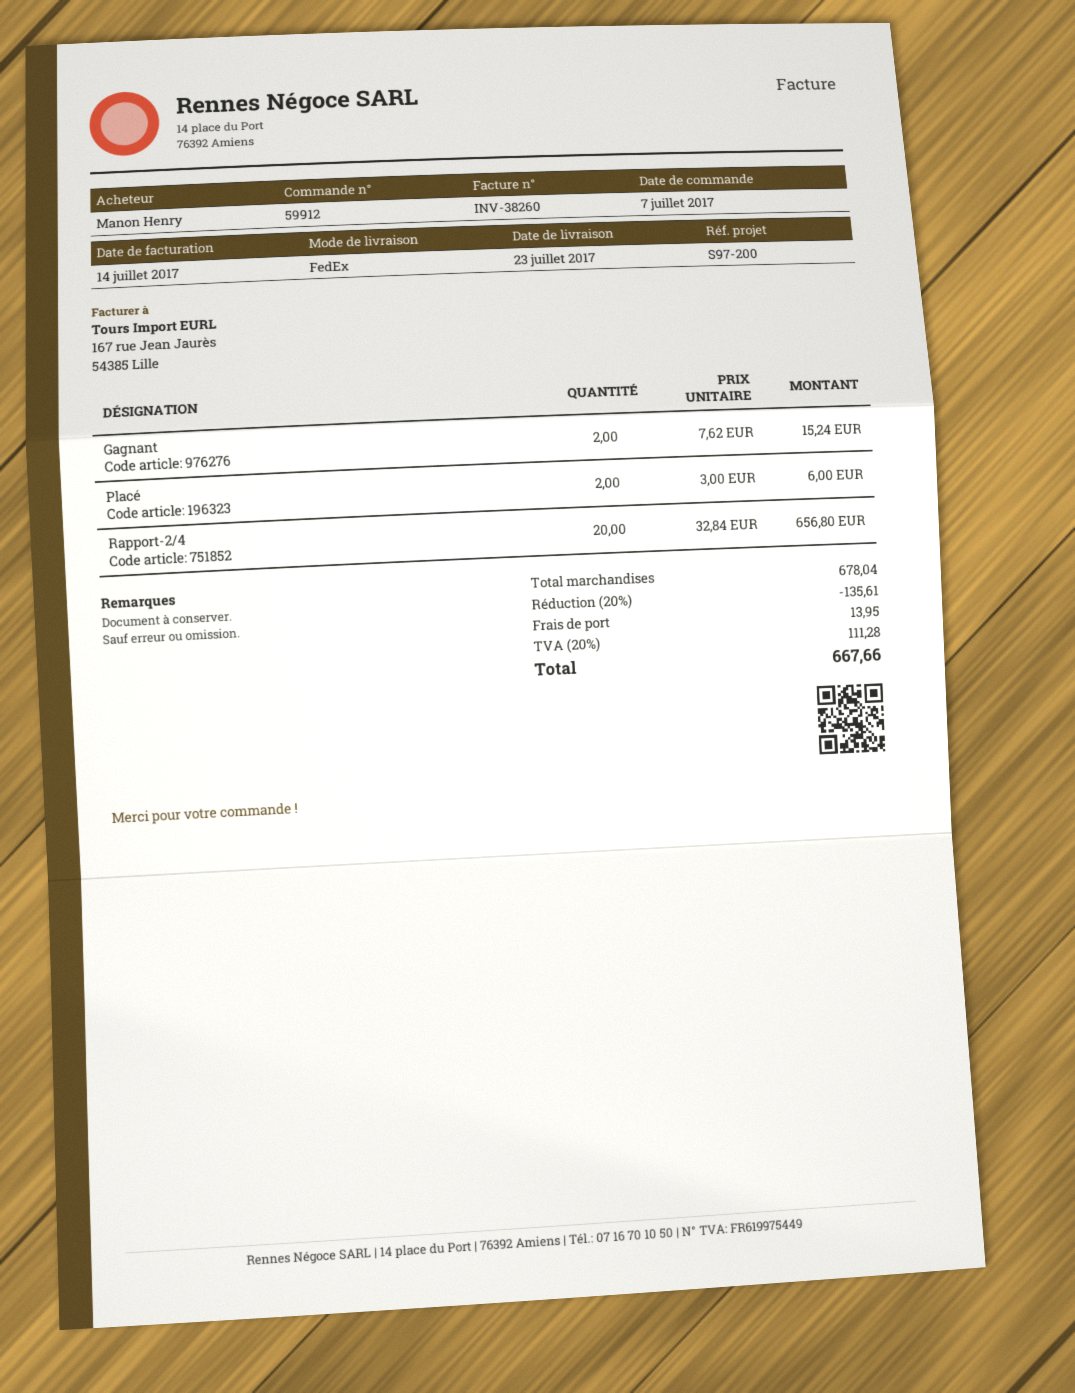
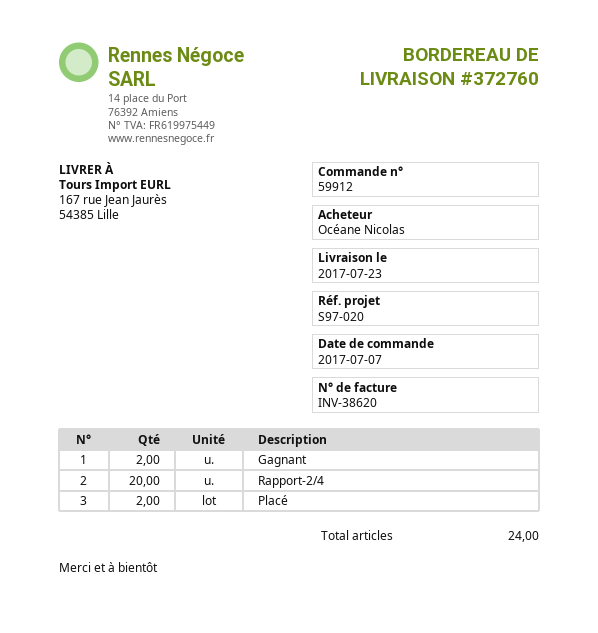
invoice number: INV-38260 -> INV-38620
reference: S97-200 -> S97-020
ordered by: Manon Henry -> Océane Nicolas

